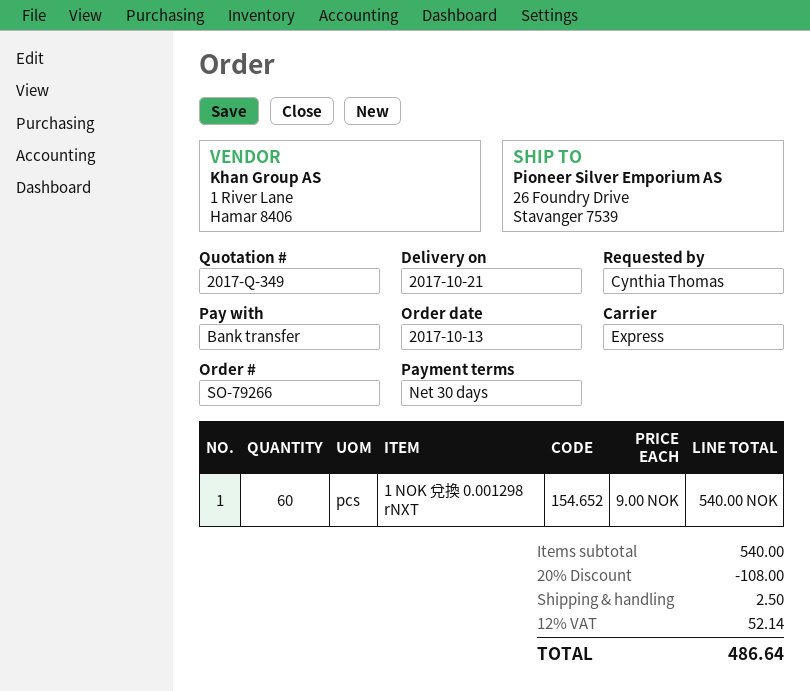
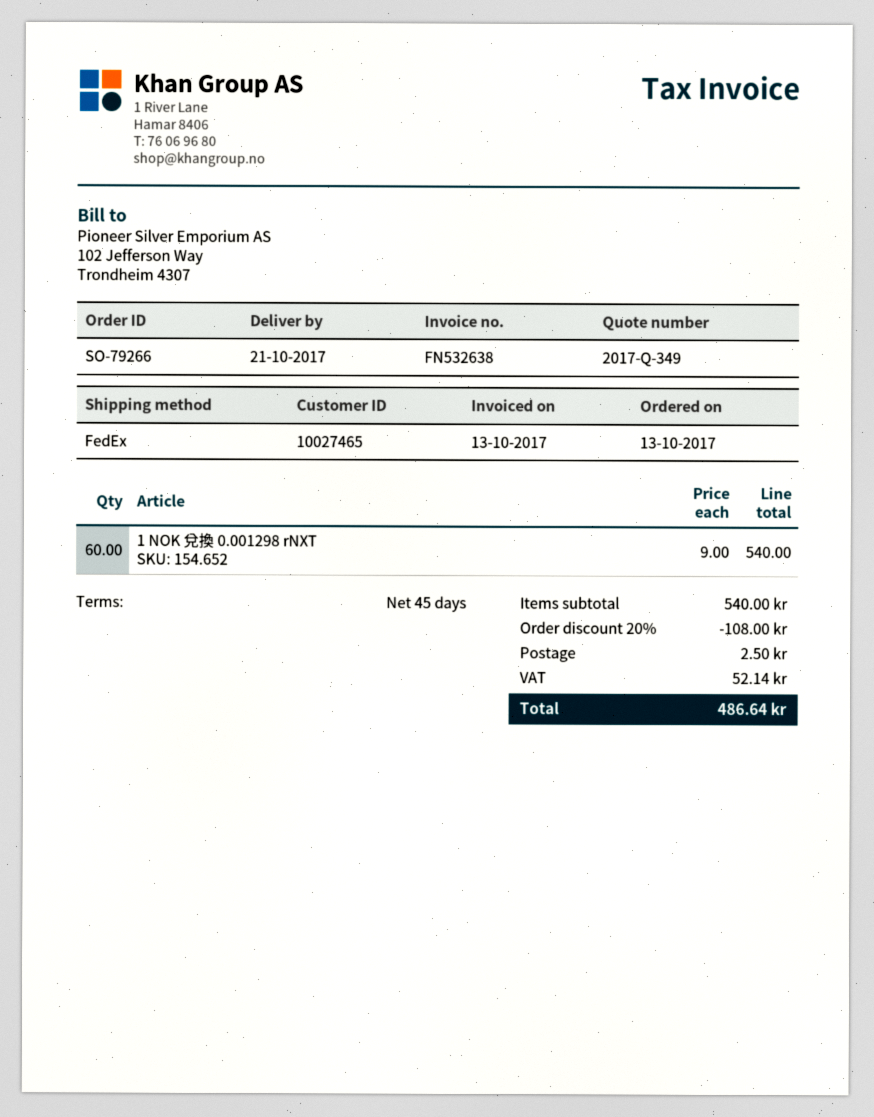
payment terms: 30 days -> 45 days
shipping method: express -> FedEx

